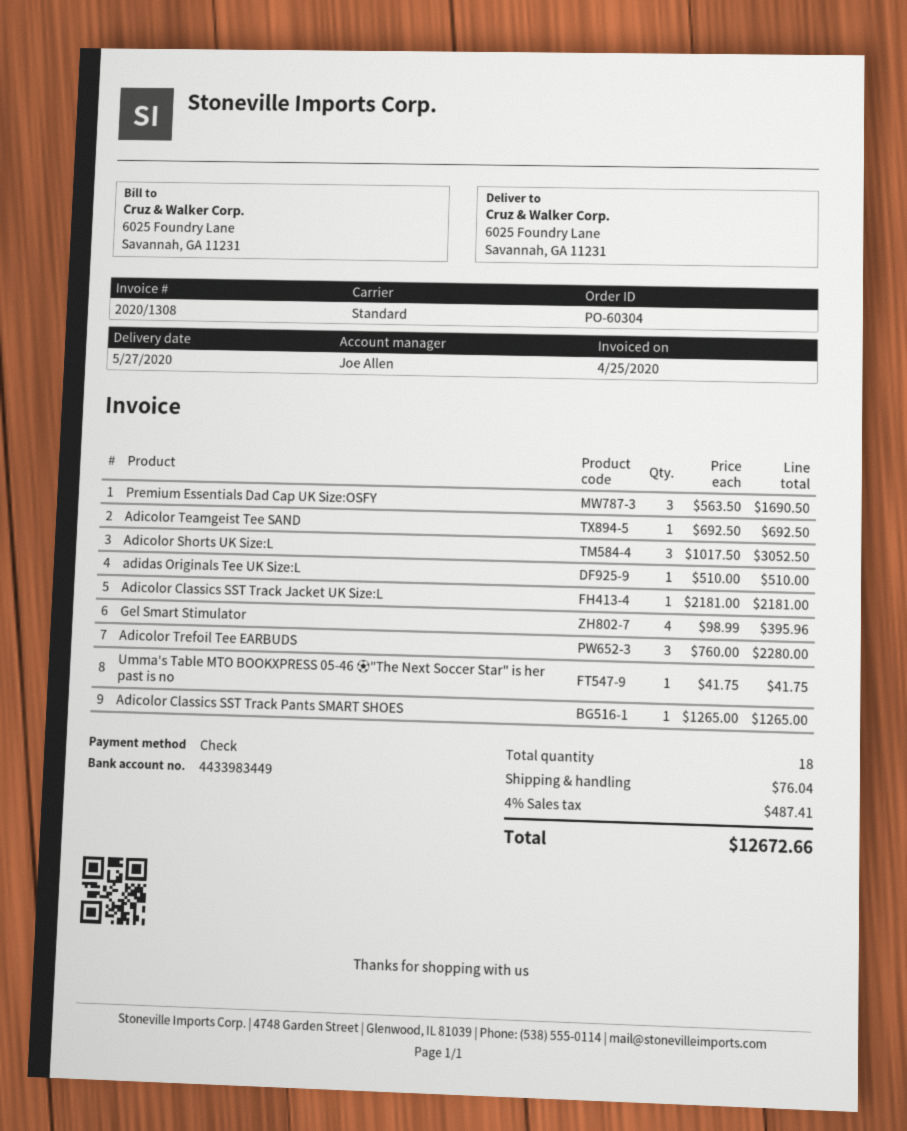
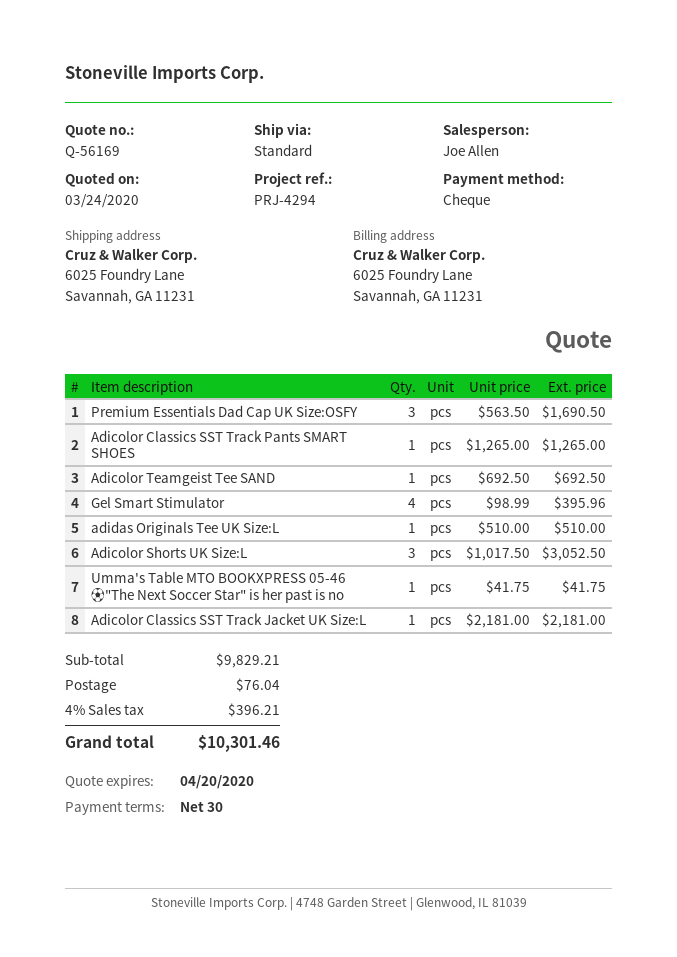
Adicolor Trefoil Tee EARBUDS: 3 x 760.00 = 2280.00 -> none
tax: 4% = 487.41 -> 4% = 396.21
total: 12672.66 -> 10301.46

